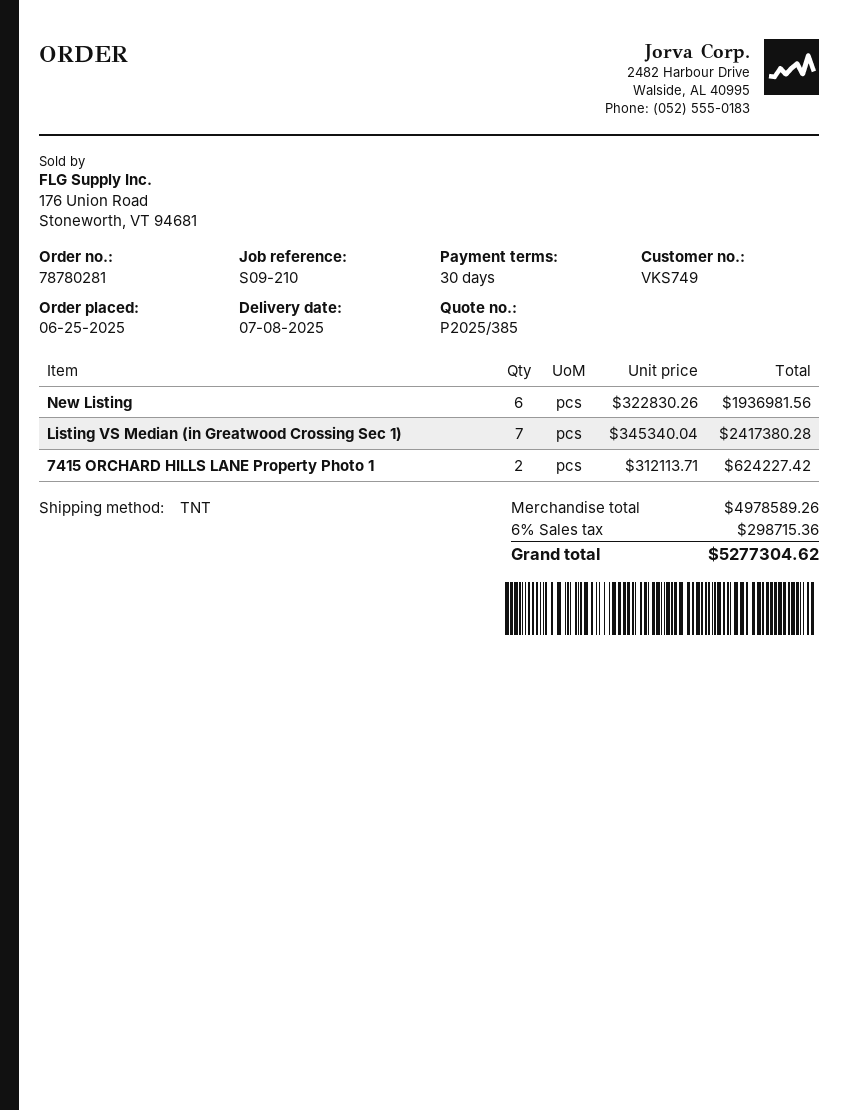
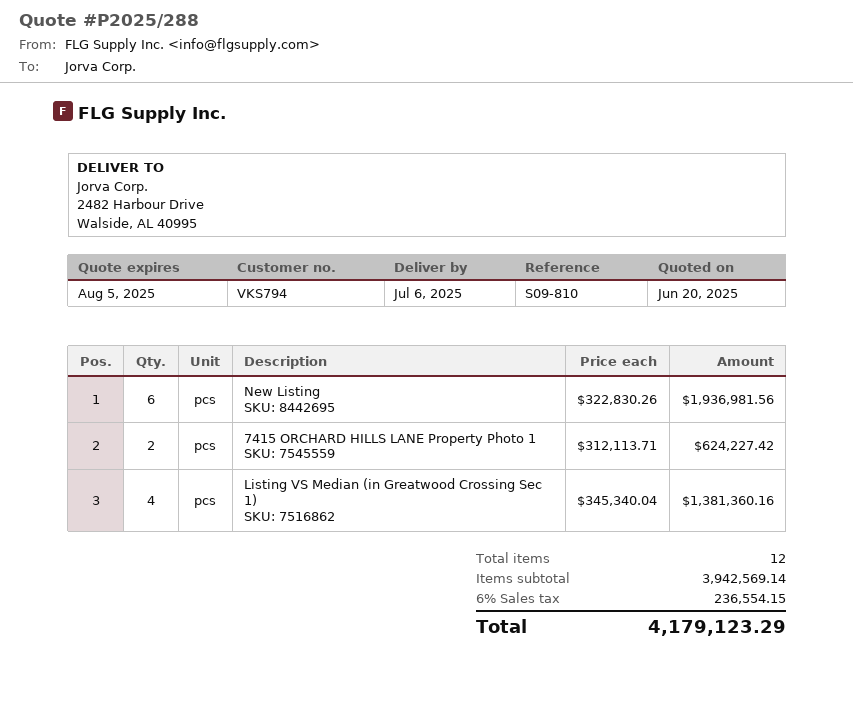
quote number: P2025/385 -> P2025/288
delivery date: 2025-07-08 -> 2025-07-06
customer number: VKS749 -> VKS794
reference: S09-210 -> S09-810
Listing VS Median (in Greatwood Crossing Sec 1): 7 x 345340.04 = 2417380.28 -> 4 x 345340.04 = 1381360.16
subtotal: 4978589.26 -> 3942569.14
tax: 6% = 298715.36 -> 6% = 236554.15
total: 5277304.62 -> 4179123.29

